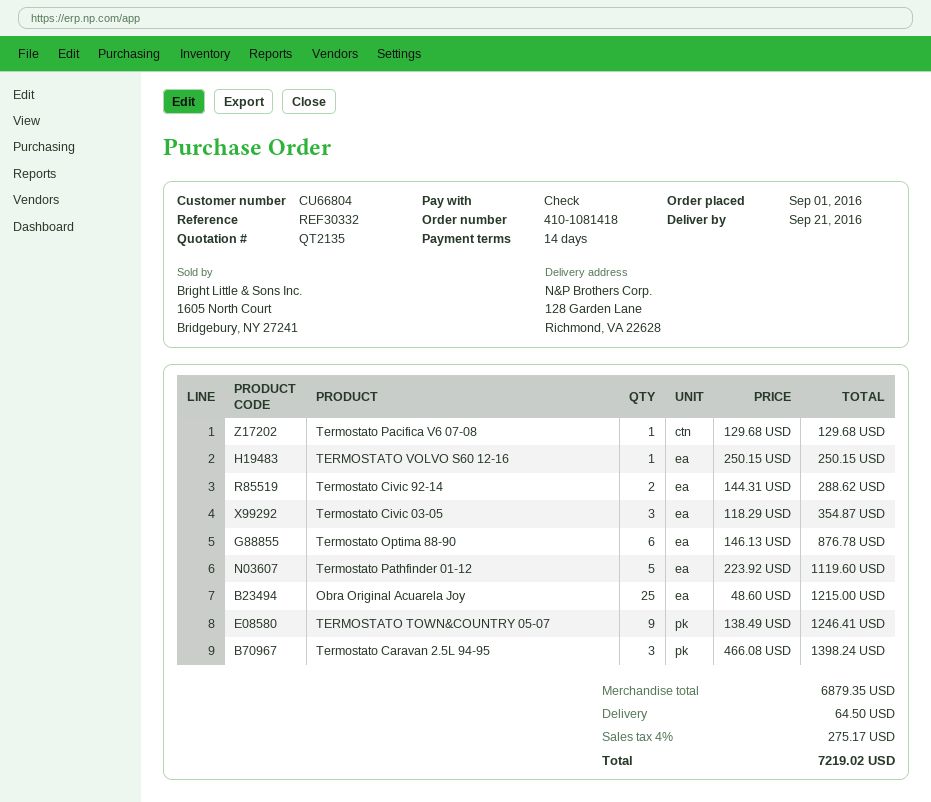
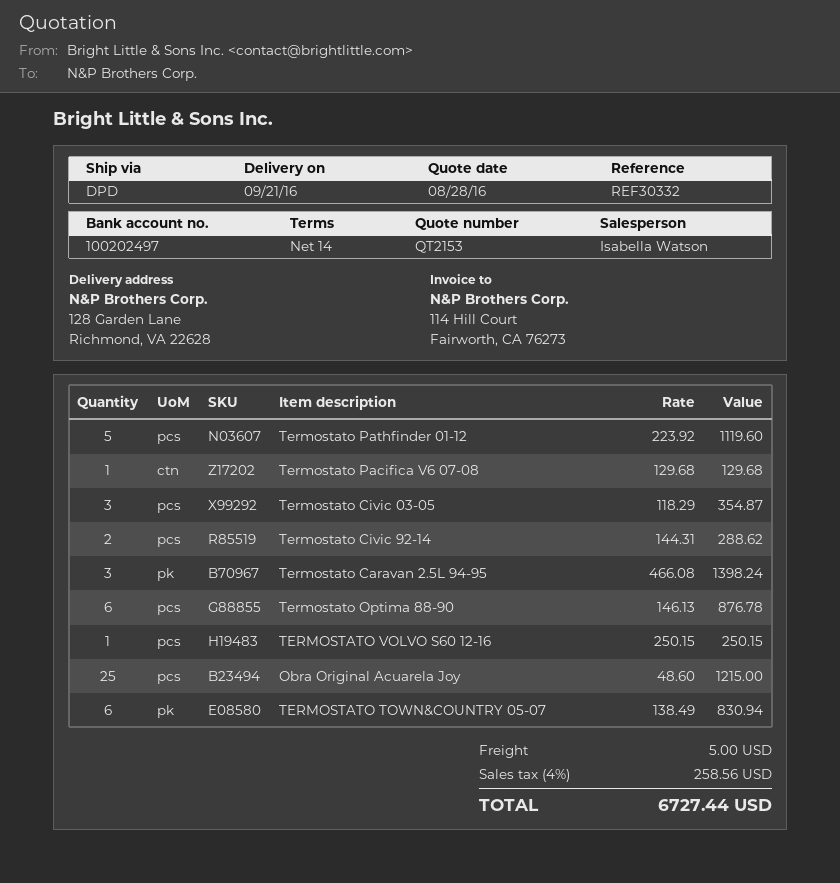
quote number: QT2135 -> QT2153
TERMOSTATO TOWN&COUNTRY 05-07: 9 x 138.49 = 1246.41 -> 6 x 138.49 = 830.94
shipping: 64.50 -> 5.00
tax: 4% = 275.17 -> 4% = 258.56
total: 7219.02 -> 6727.44

